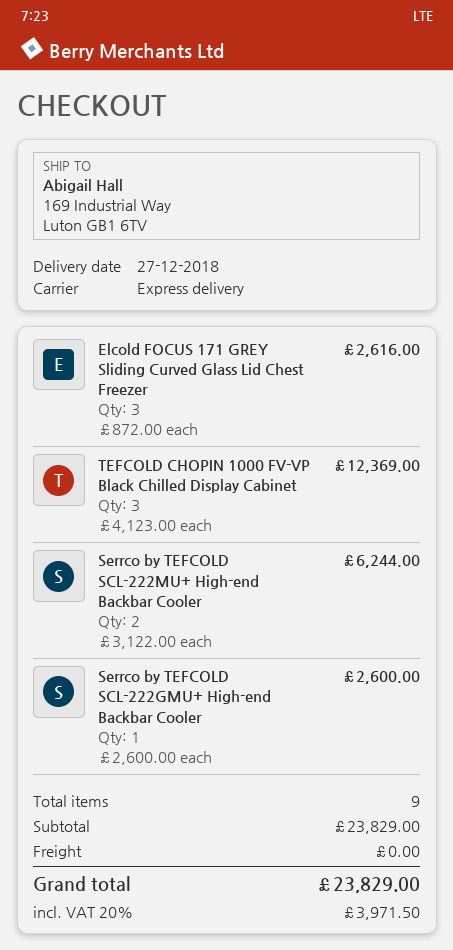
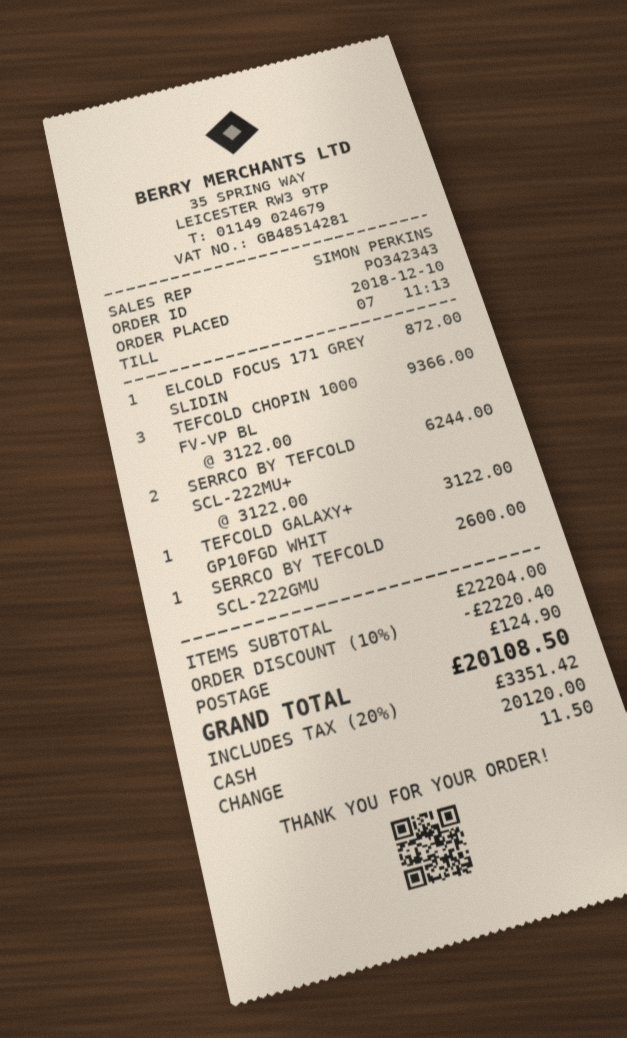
Elcold FOCUS 171 GREY Sliding Curved Glass Lid Chest Freezer: 3 x 872.00 = 2616.00 -> 1 x 872.00 = 872.00
TEFCOLD CHOPIN 1000 FV-VP Black Chilled Display Cabinet: 3 x 4123.00 = 12369.00 -> 3 x 3122.00 = 9366.00
TEFCOLD GALAXY+ GP10FGD WHIT: none -> 1 x 3122.00 = 3122.00
subtotal: 23829.00 -> 22204.00
discount: none -> 10% = 2220.40
shipping: 0.00 -> 124.90
tax: 20% = 3971.50 -> 20% = 3351.42
total: 23829.00 -> 20108.50

